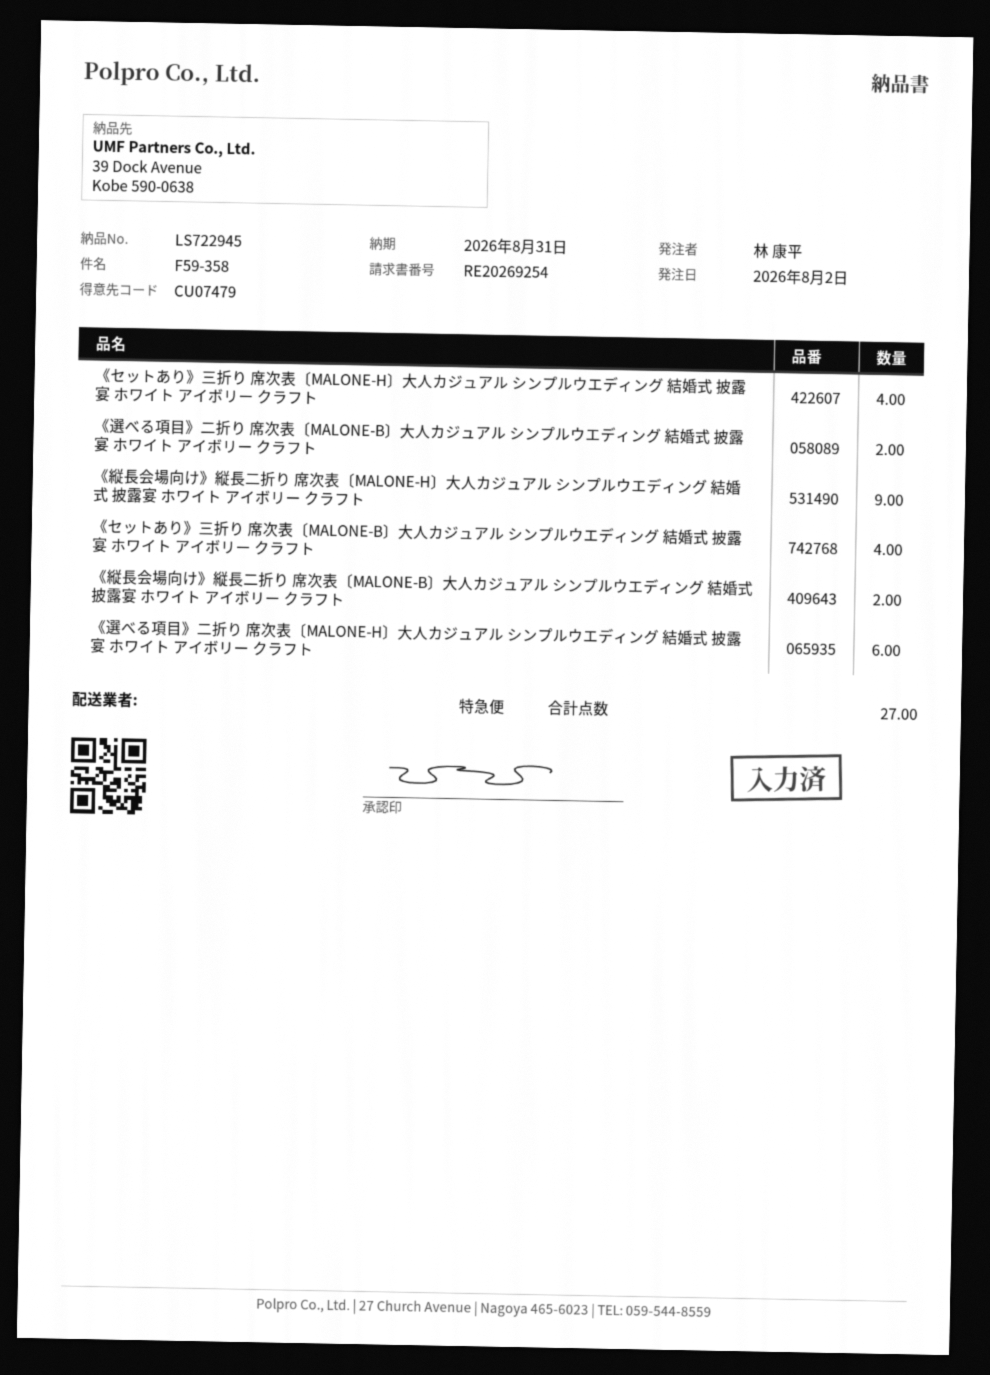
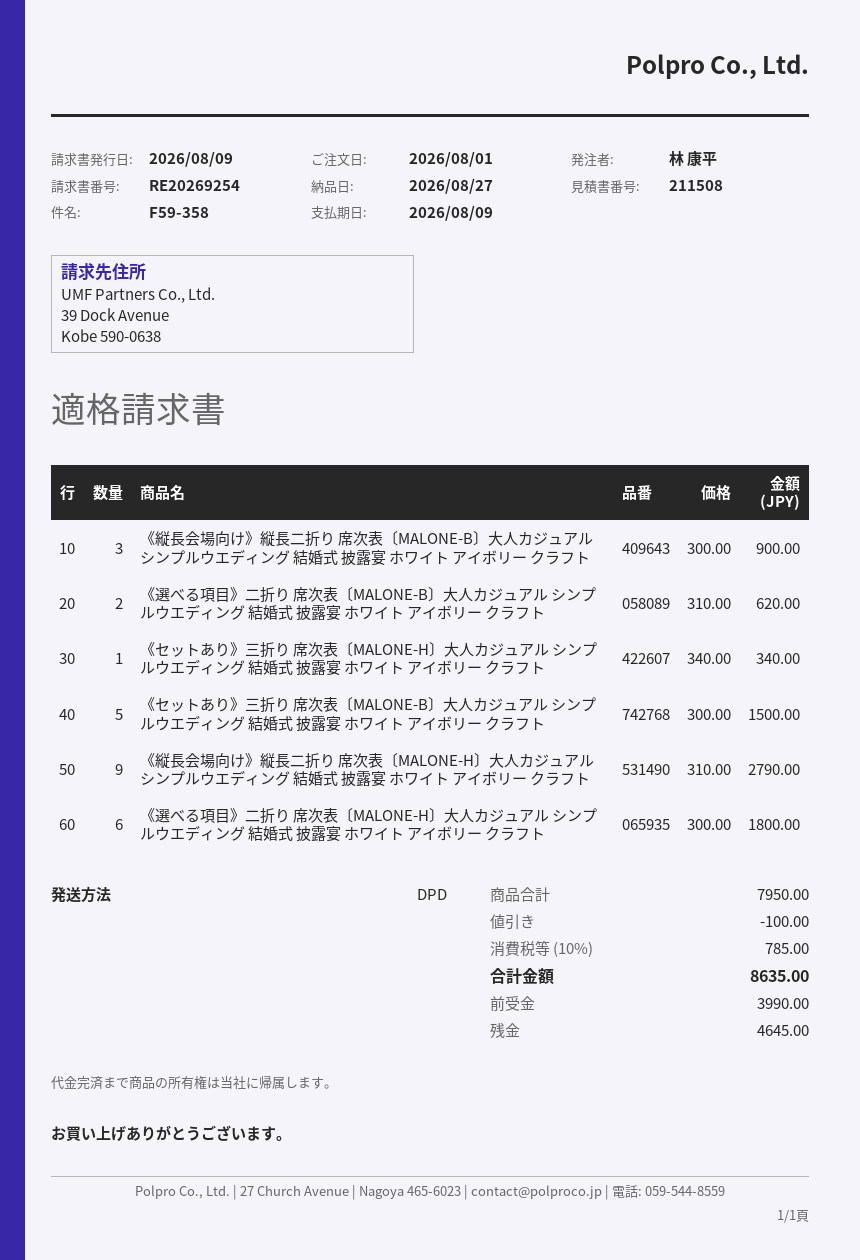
order date: 2026-08-02 -> 2026-08-01
delivery date: 2026-08-31 -> 2026-08-27
shipping method: express -> DPD
《セットあり》三折り 席次表〔MALONE-H〕大人カジュアル シンプルウエディング 結婚式 披露宴 ホワイト アイボリー クラフト: 4 -> 1
《セットあり》三折り 席次表〔MALONE-B〕大人カジュアル シンプルウエディング 結婚式 披露宴 ホワイト アイボリー クラフト: 4 -> 5
《縦長会場向け》縦長二折り 席次表〔MALONE-B〕大人カジュアル シンプルウエディング 結婚式 披露宴 ホワイト アイボリー クラフト: 2 -> 3

